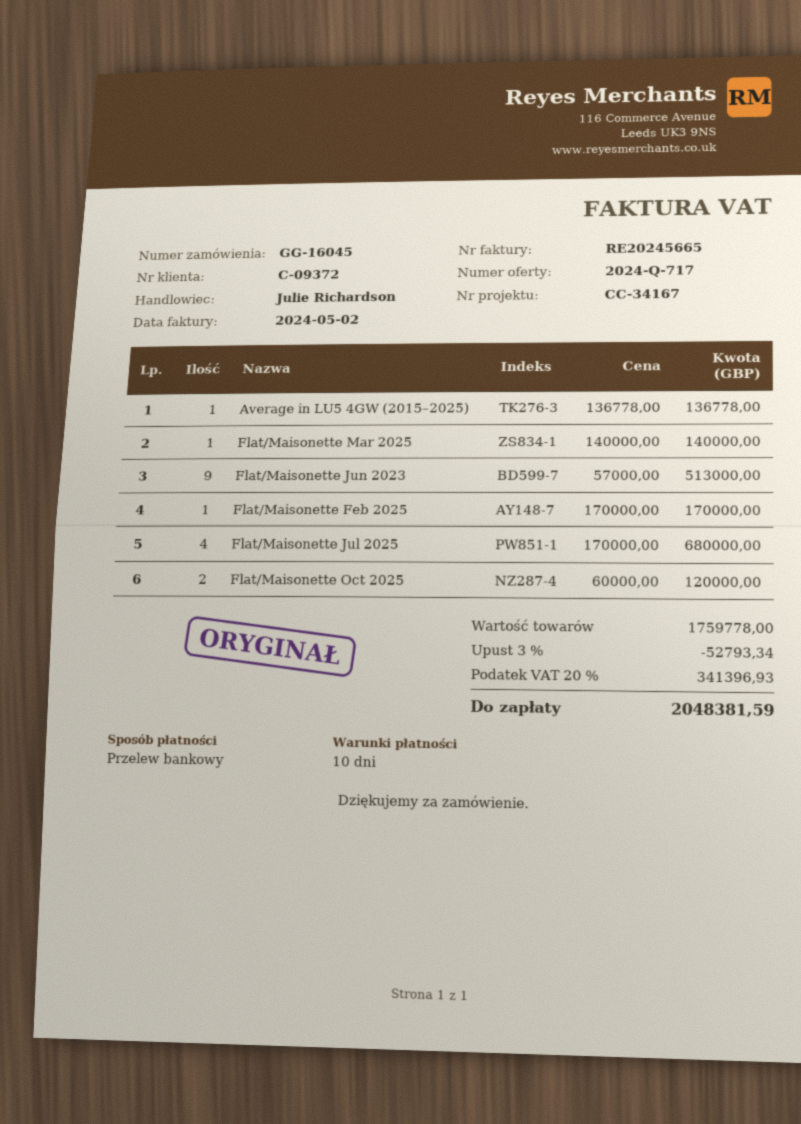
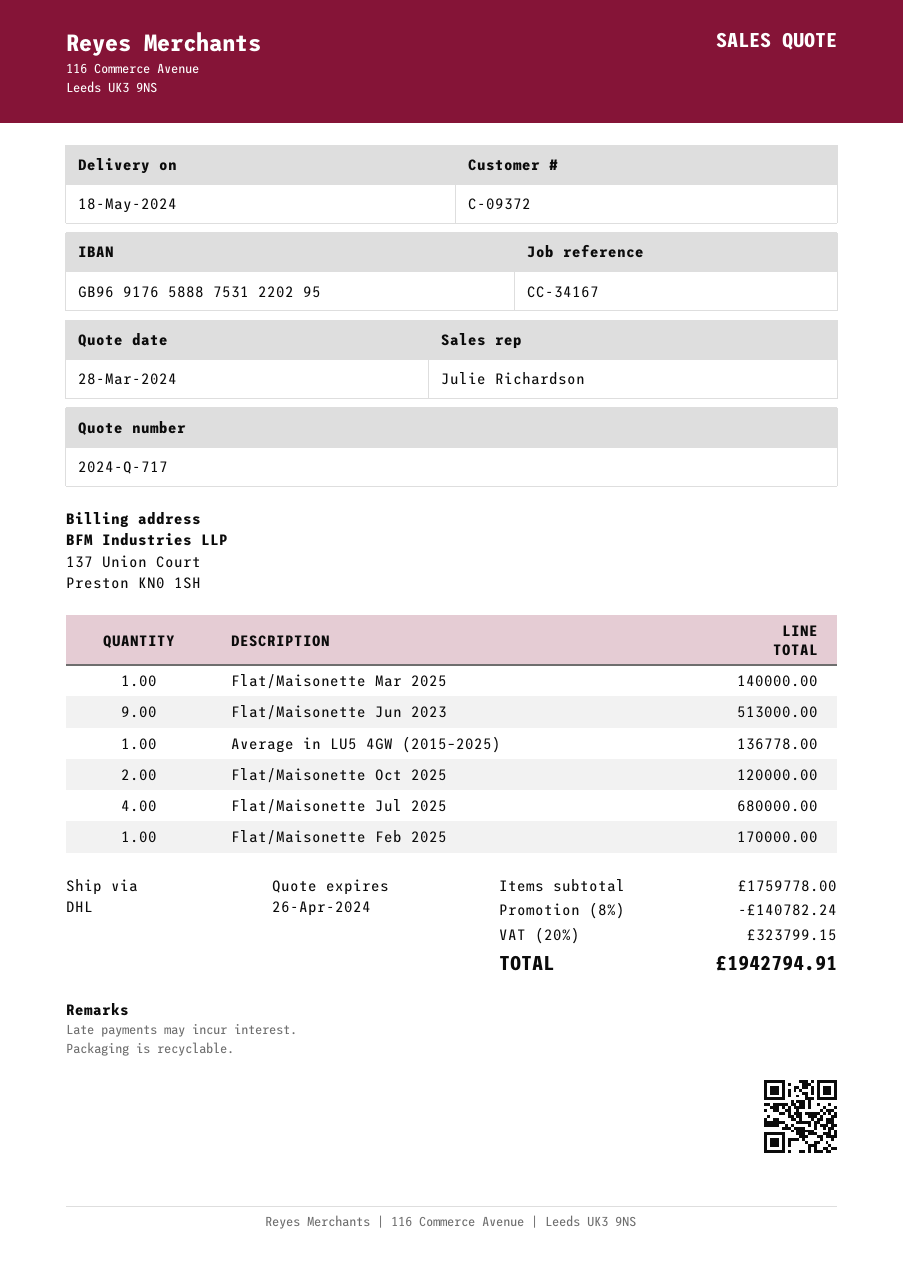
discount: 3% = 52793.34 -> 8% = 140782.24
tax: 20% = 341396.93 -> 20% = 323799.15
total: 2048381.59 -> 1942794.91

